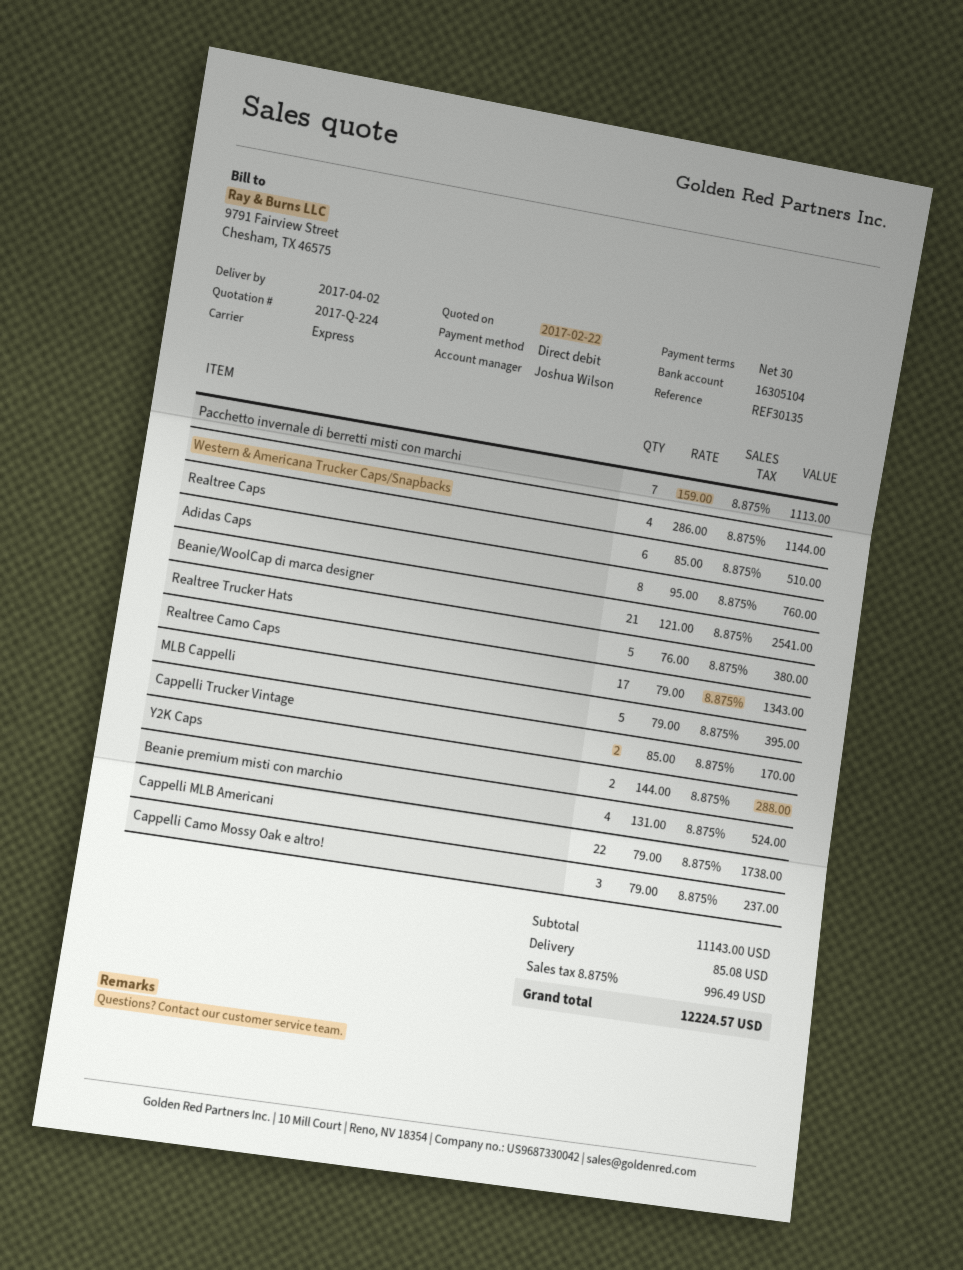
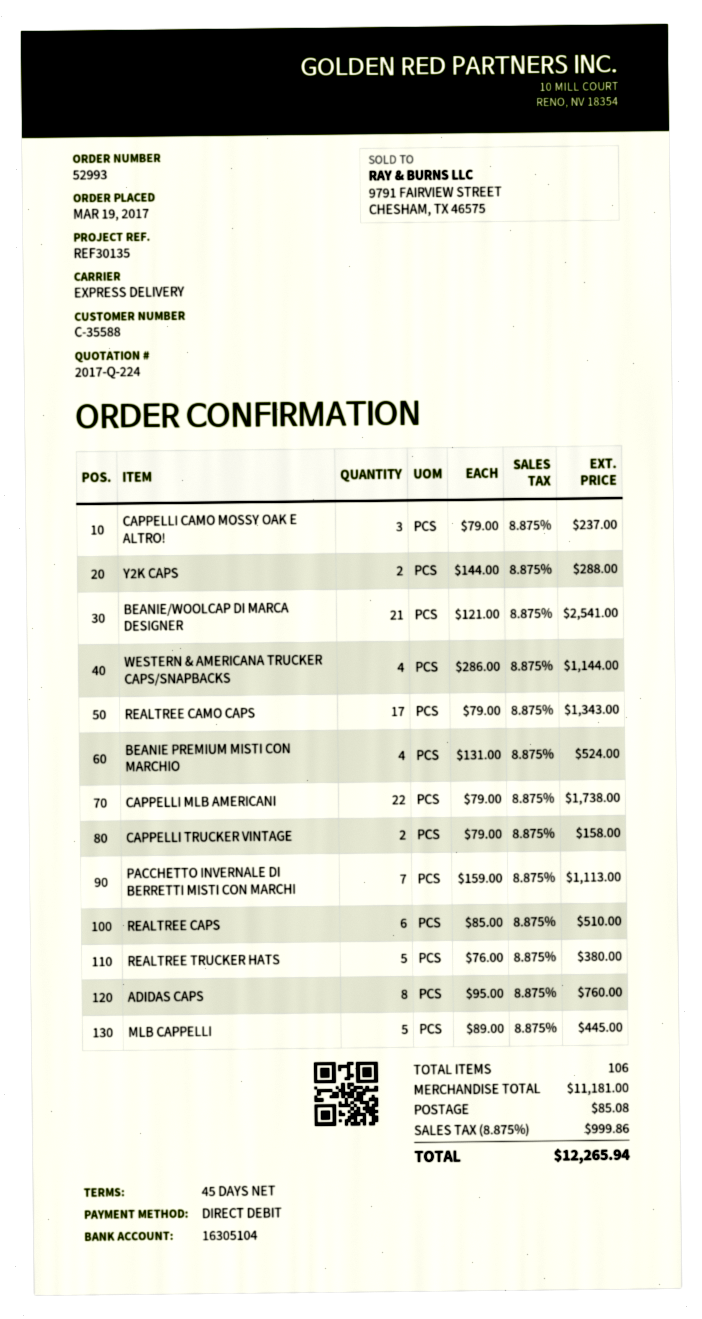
payment terms: 30 days -> 45 days
MLB Cappelli: 5 x 79.00 = 395.00 -> 5 x 89.00 = 445.00
Cappelli Trucker Vintage: 2 x 85.00 = 170.00 -> 2 x 79.00 = 158.00
subtotal: 11143.00 -> 11181.00
tax: 8.875% = 996.49 -> 8.875% = 999.86
total: 12224.57 -> 12265.94

